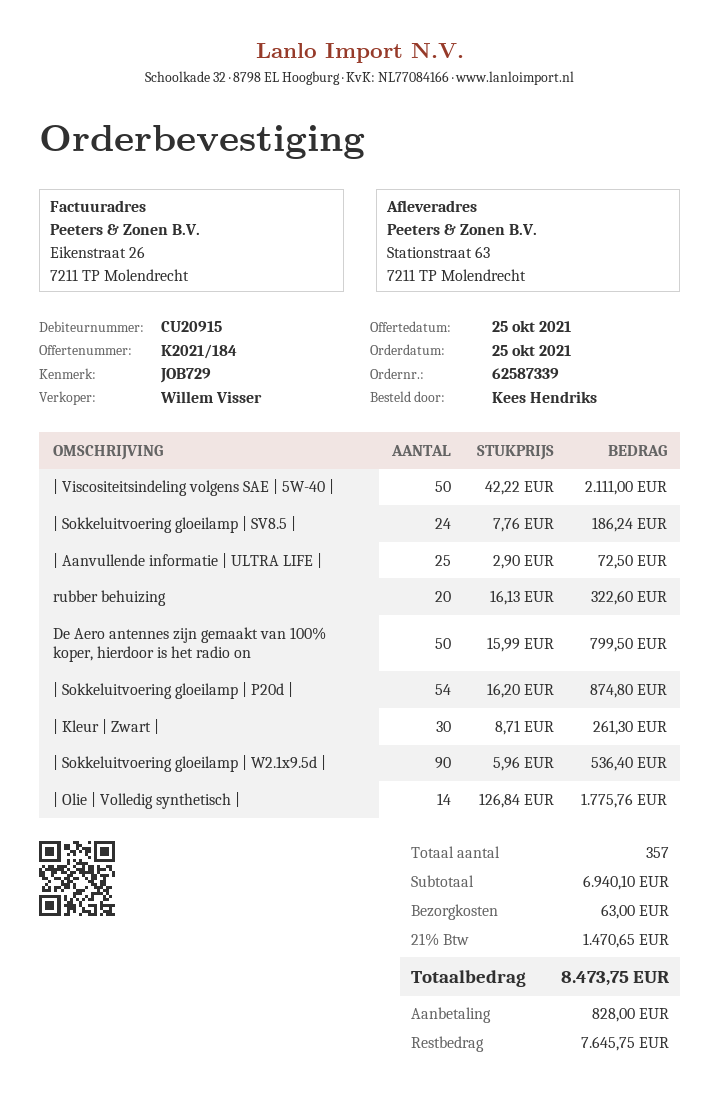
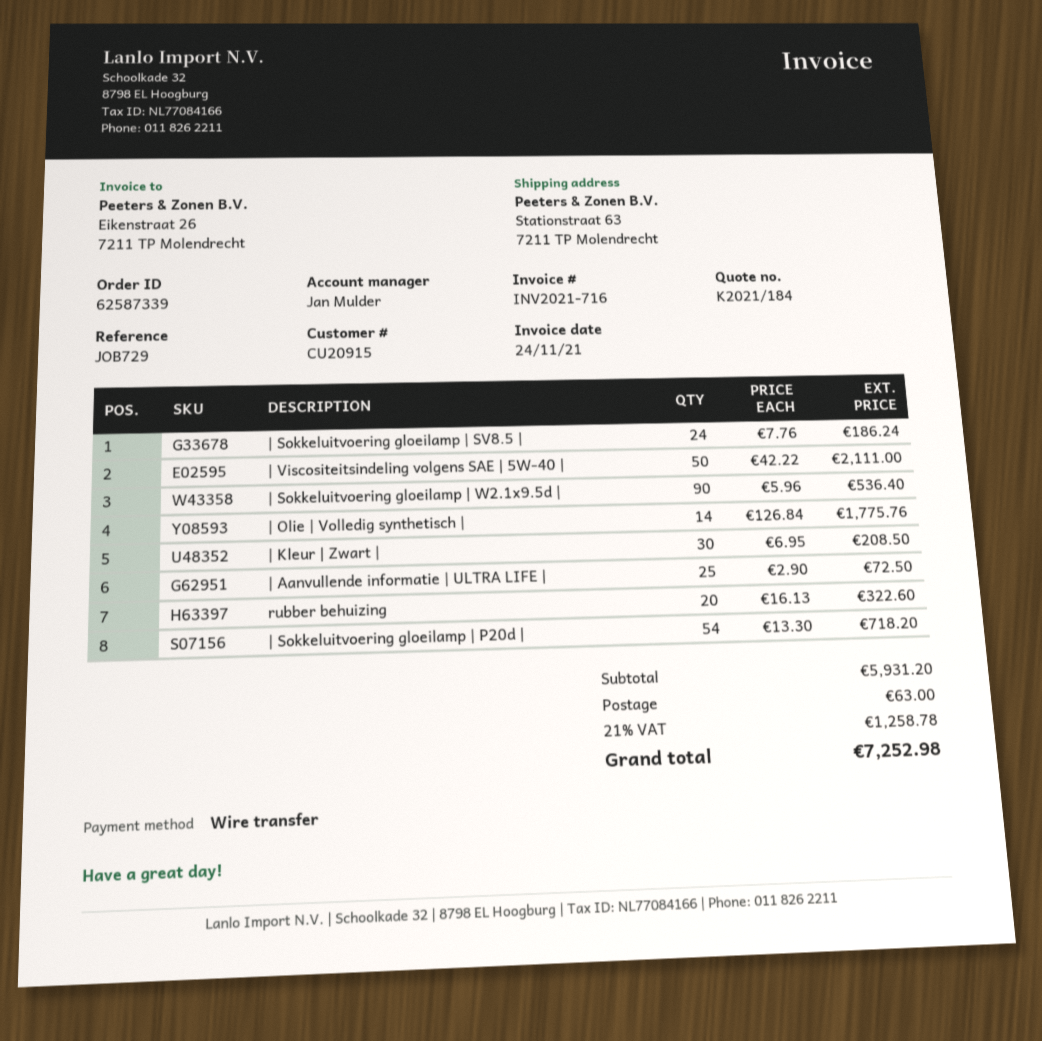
sales rep: Willem Visser -> Jan Mulder
De Aero antennes zijn gemaakt van 100% koper, hierdoor is het radio on: 50 x 15.99 = 799.50 -> none
| Sokkeluitvoering gloeilamp | P20d |: 54 x 16.20 = 874.80 -> 54 x 13.30 = 718.20
| Kleur | Zwart |: 30 x 8.71 = 261.30 -> 30 x 6.95 = 208.50
subtotal: 6940.10 -> 5931.20
tax: 21% = 1470.65 -> 21% = 1258.78
total: 8473.75 -> 7252.98

